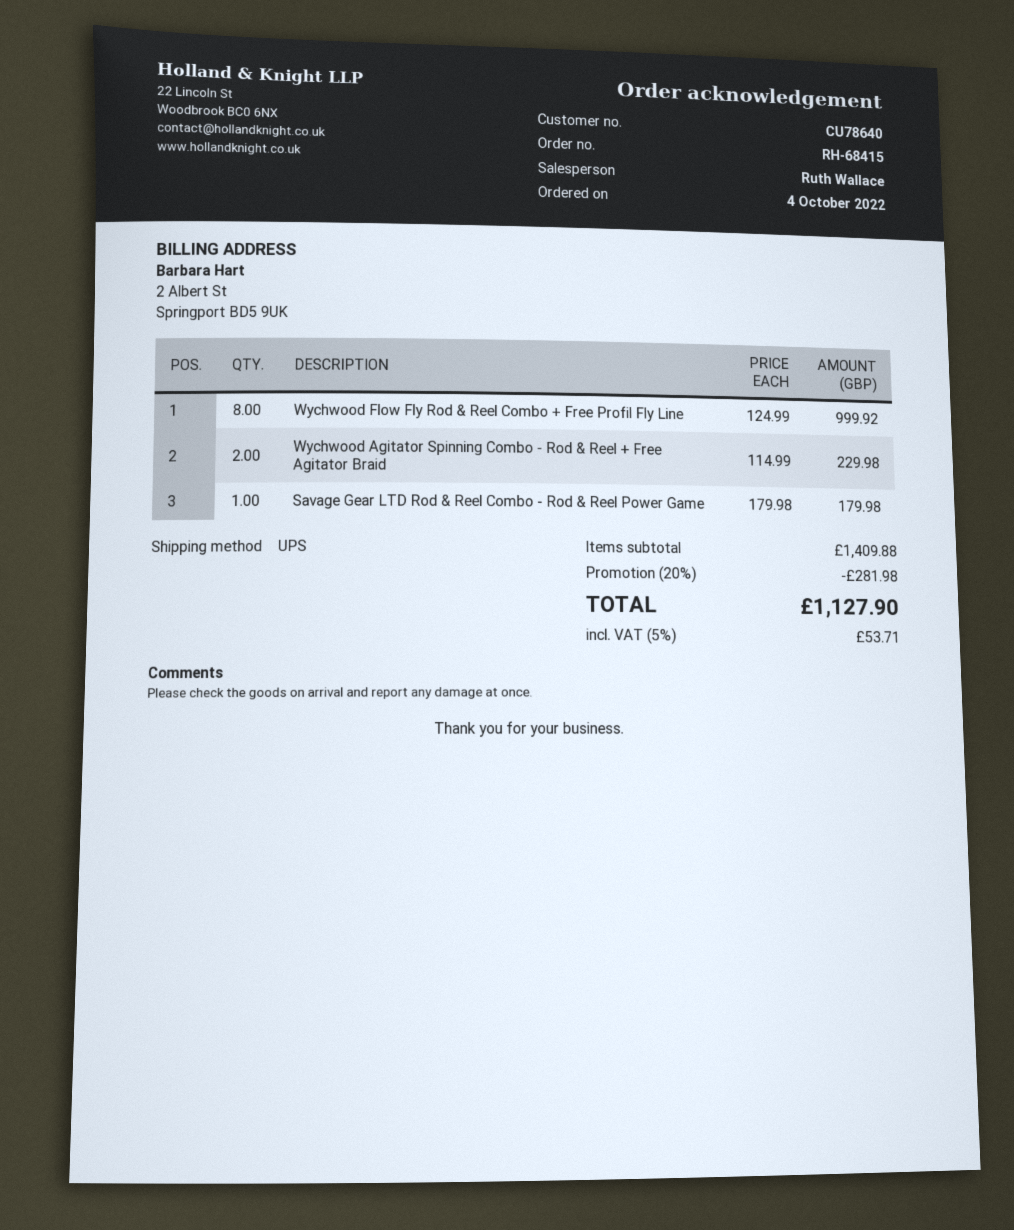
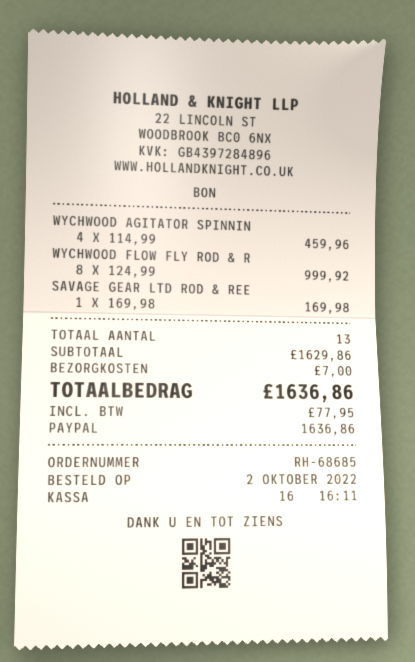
order number: RH-68415 -> RH-68685
order date: 2022-10-04 -> 2022-10-02
Wychwood Agitator Spinning Combo - Rod & Reel + Free Agitator Braid: 2 x 114.99 = 229.98 -> 4 x 114.99 = 459.96
Savage Gear LTD Rod & Reel Combo - Rod & Reel Power Game: 1 x 179.98 = 179.98 -> 1 x 169.98 = 169.98
subtotal: 1409.88 -> 1629.86
discount: 20% = 281.98 -> none
shipping: none -> 7.00
tax: 53.71 -> 77.95
total: 1127.90 -> 1636.86

